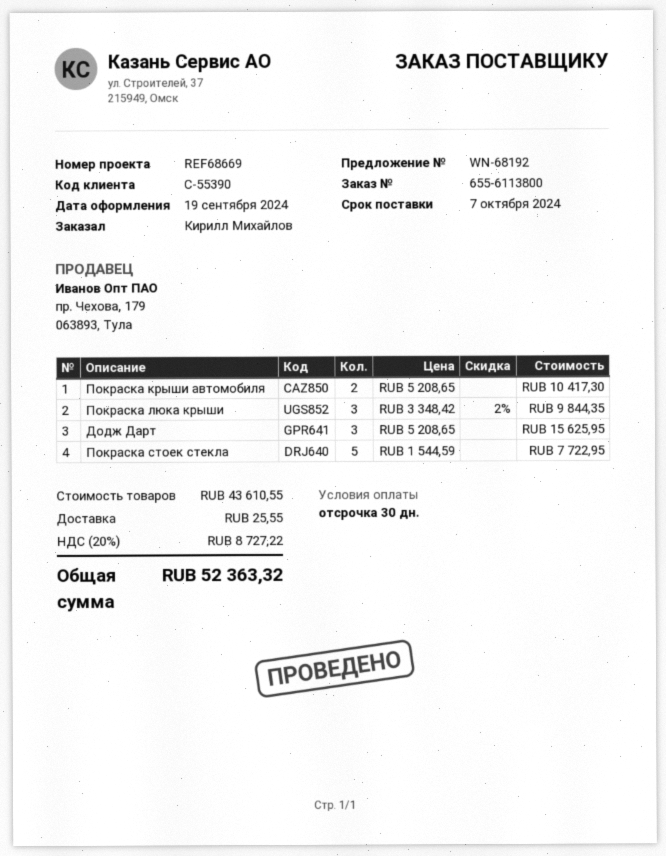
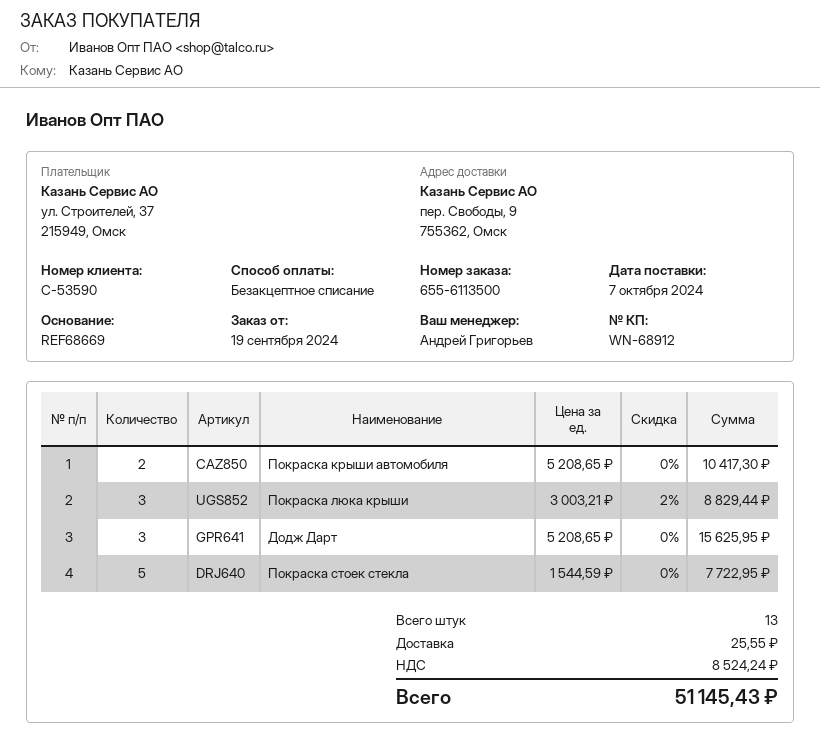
quote number: WN-68192 -> WN-68912
order number: 655-6113800 -> 655-6113500
customer number: C-55390 -> C-53590
Покраска люка крыши: 3 x 3348.42 - 2% = 9844.35 -> 3 x 3003.21 - 2% = 8829.44
tax: 8727.22 -> 8524.24
total: 52363.32 -> 51145.43

